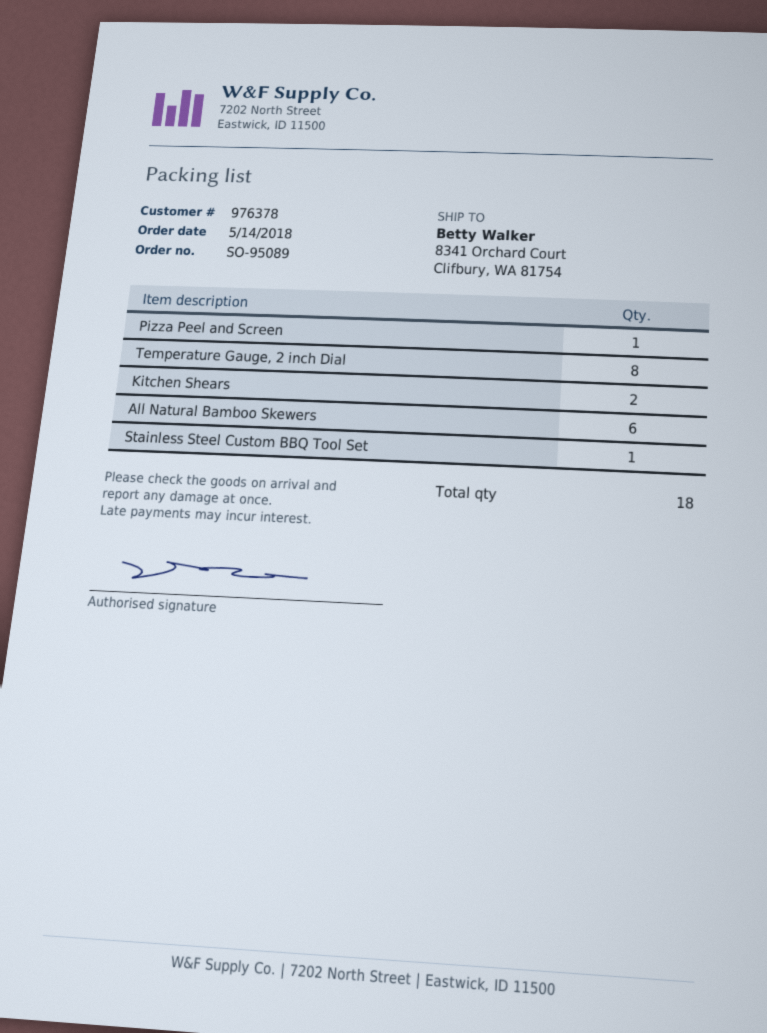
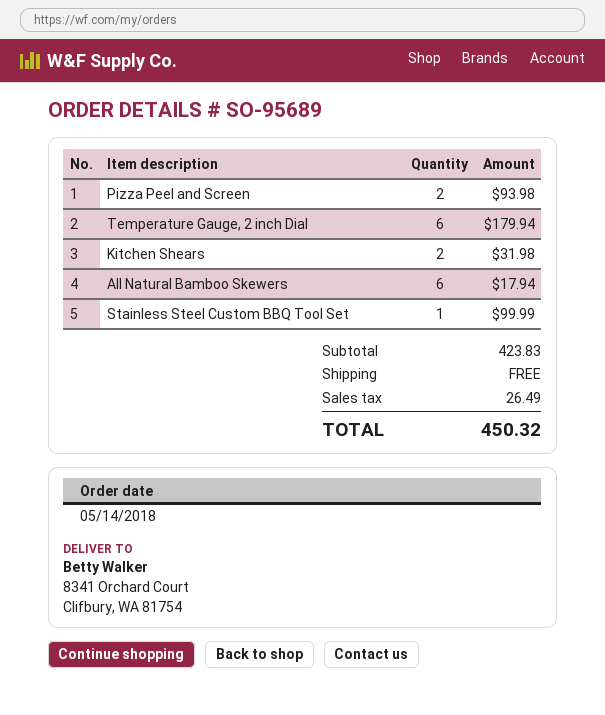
order number: SO-95089 -> SO-95689
Pizza Peel and Screen: 1 -> 2
Temperature Gauge, 2 inch Dial: 8 -> 6

